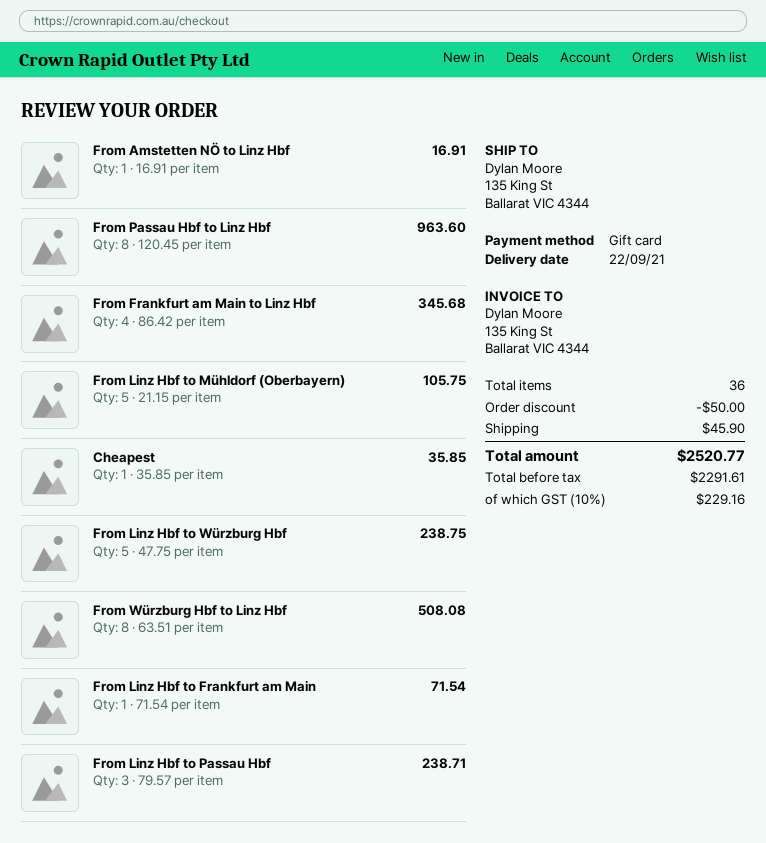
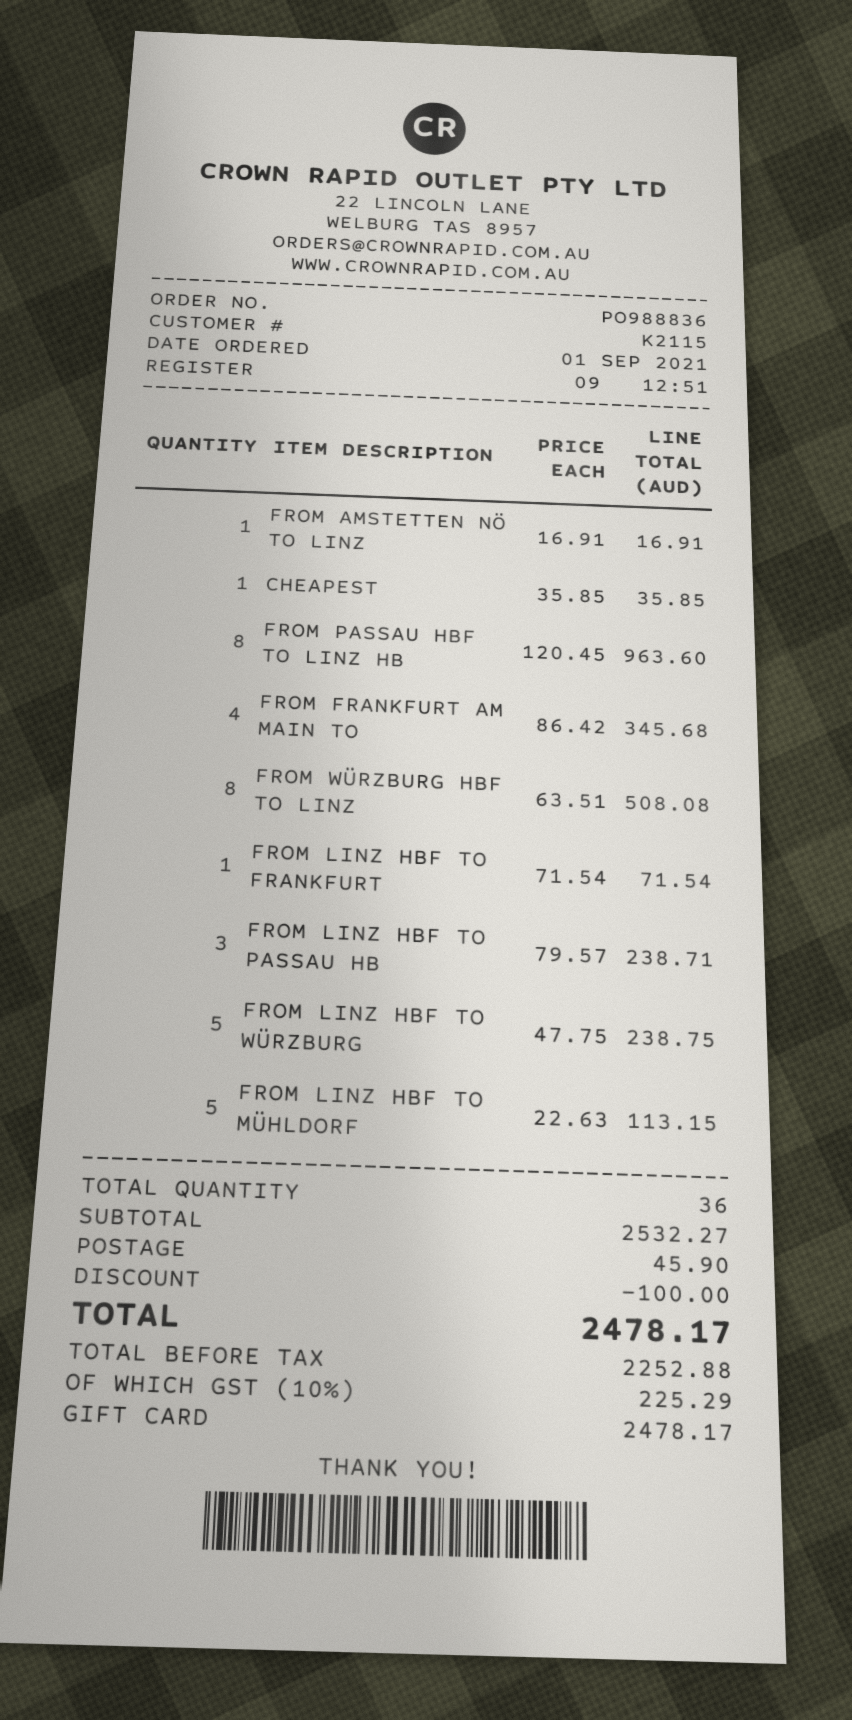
From Linz Hbf to Mühldorf (Oberbayern): 5 x 21.15 = 105.75 -> 5 x 22.63 = 113.15
discount: 50.00 -> 100.00
net: 2291.61 -> 2252.88
tax: 10% = 229.16 -> 10% = 225.29
total: 2520.77 -> 2478.17

